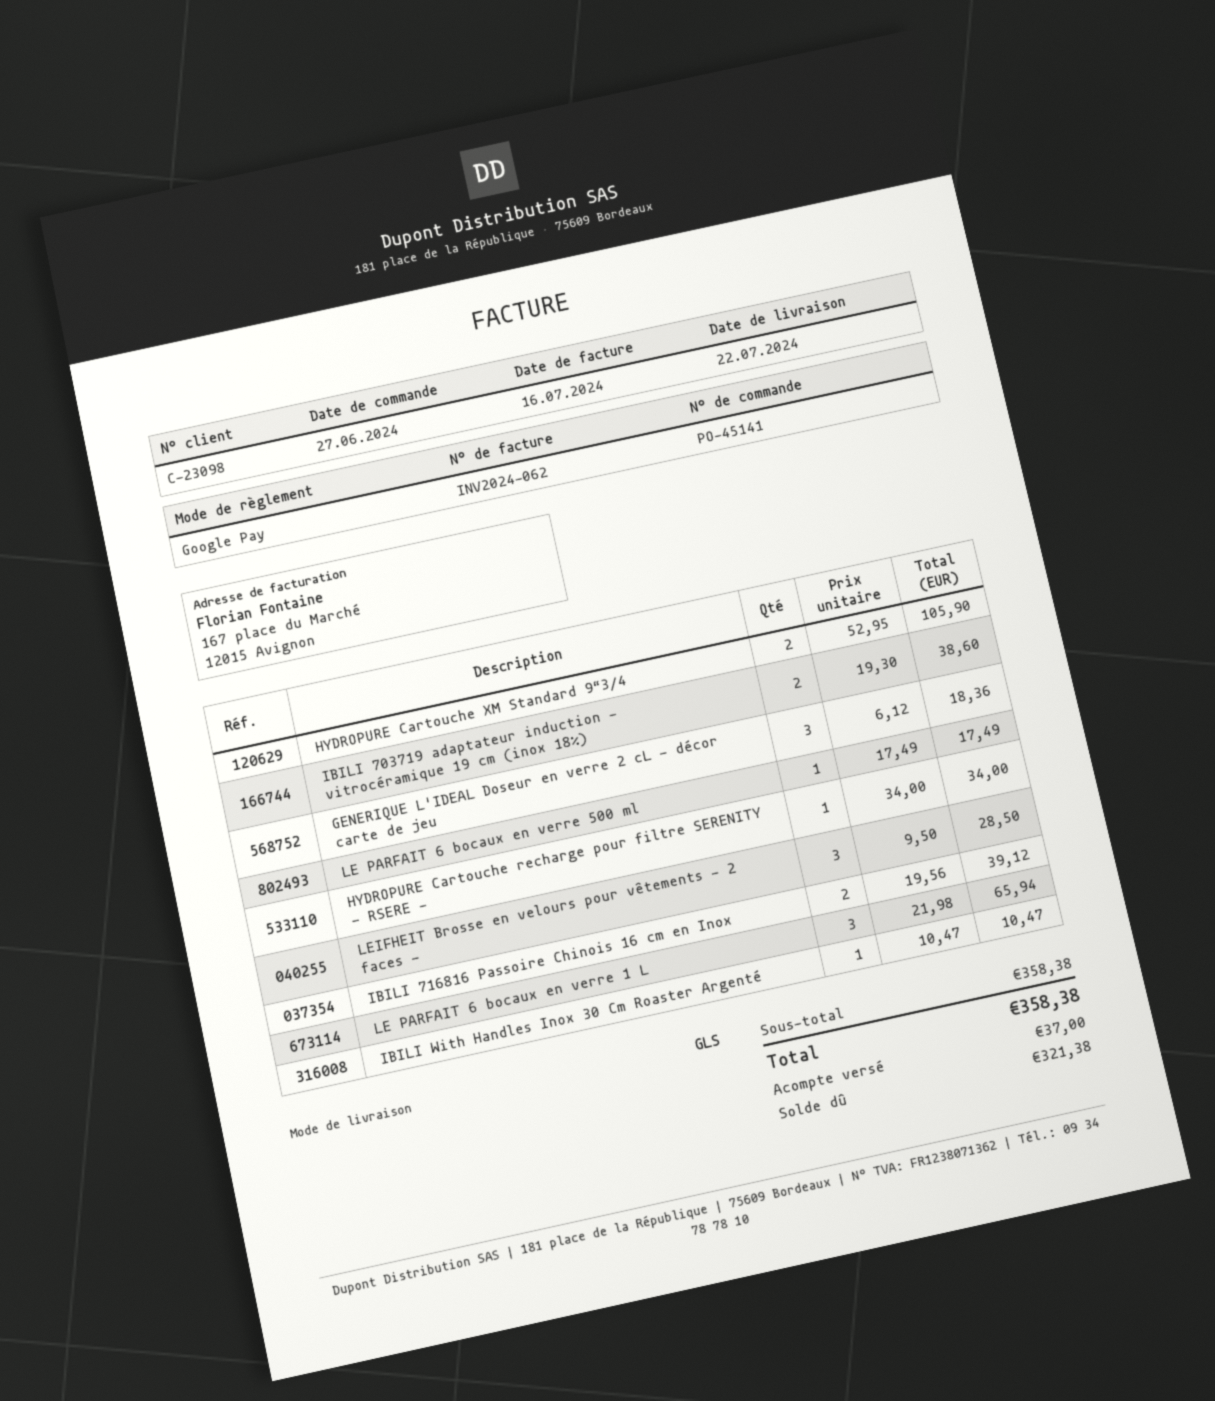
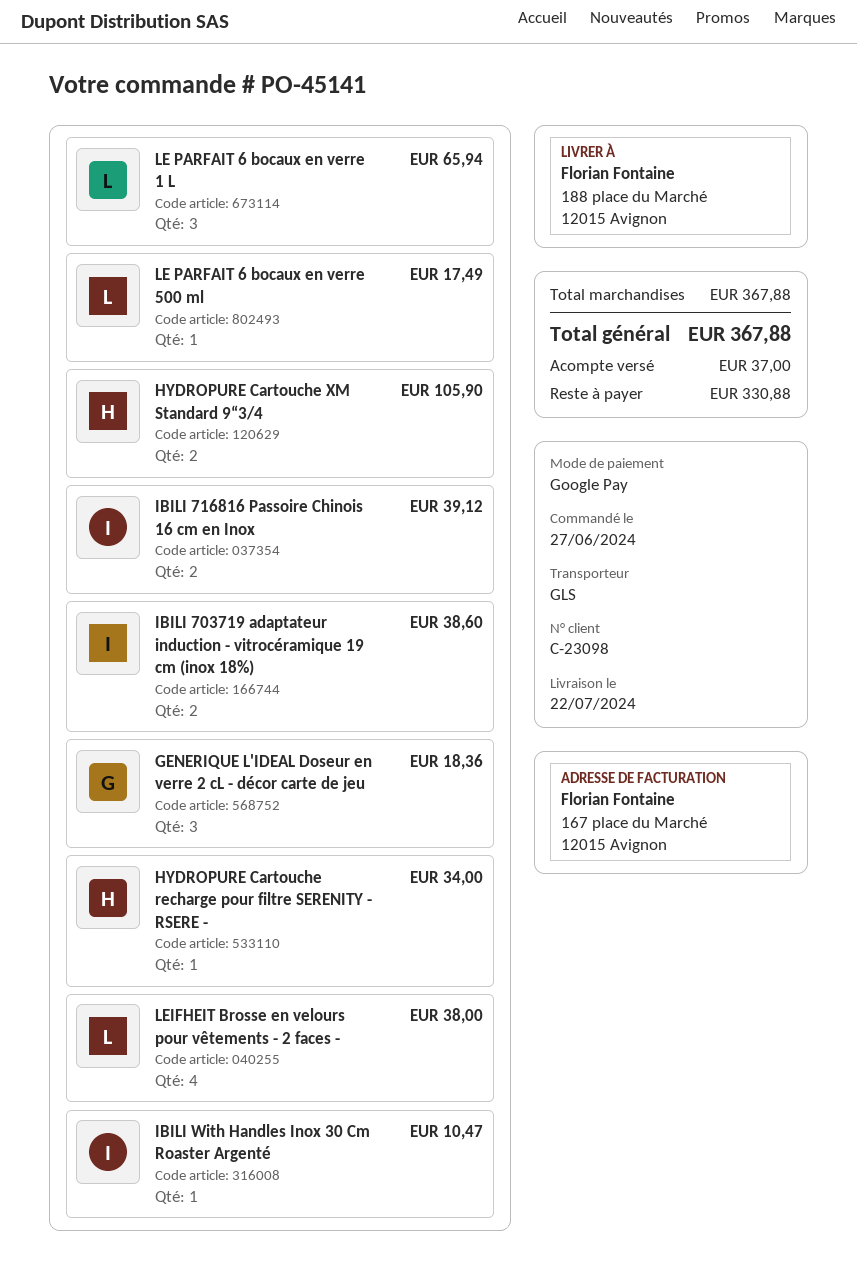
LEIFHEIT Brosse en velours pour vêtements - 2 faces -: 3 for 28.50 -> 4 for 38.00
subtotal: 358.38 -> 367.88
total: 358.38 -> 367.88
balance: 321.38 -> 330.88

